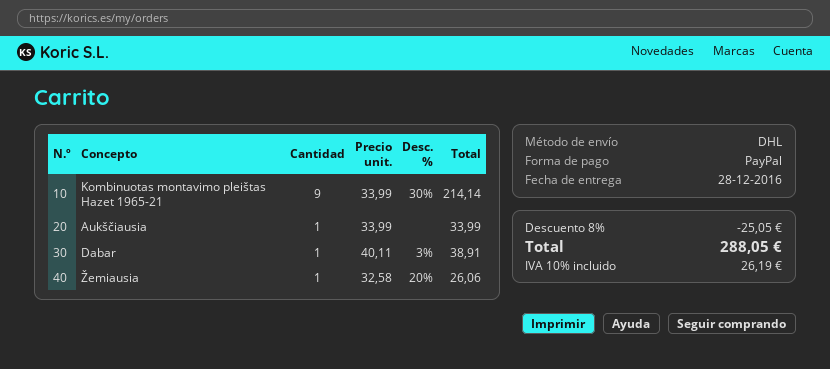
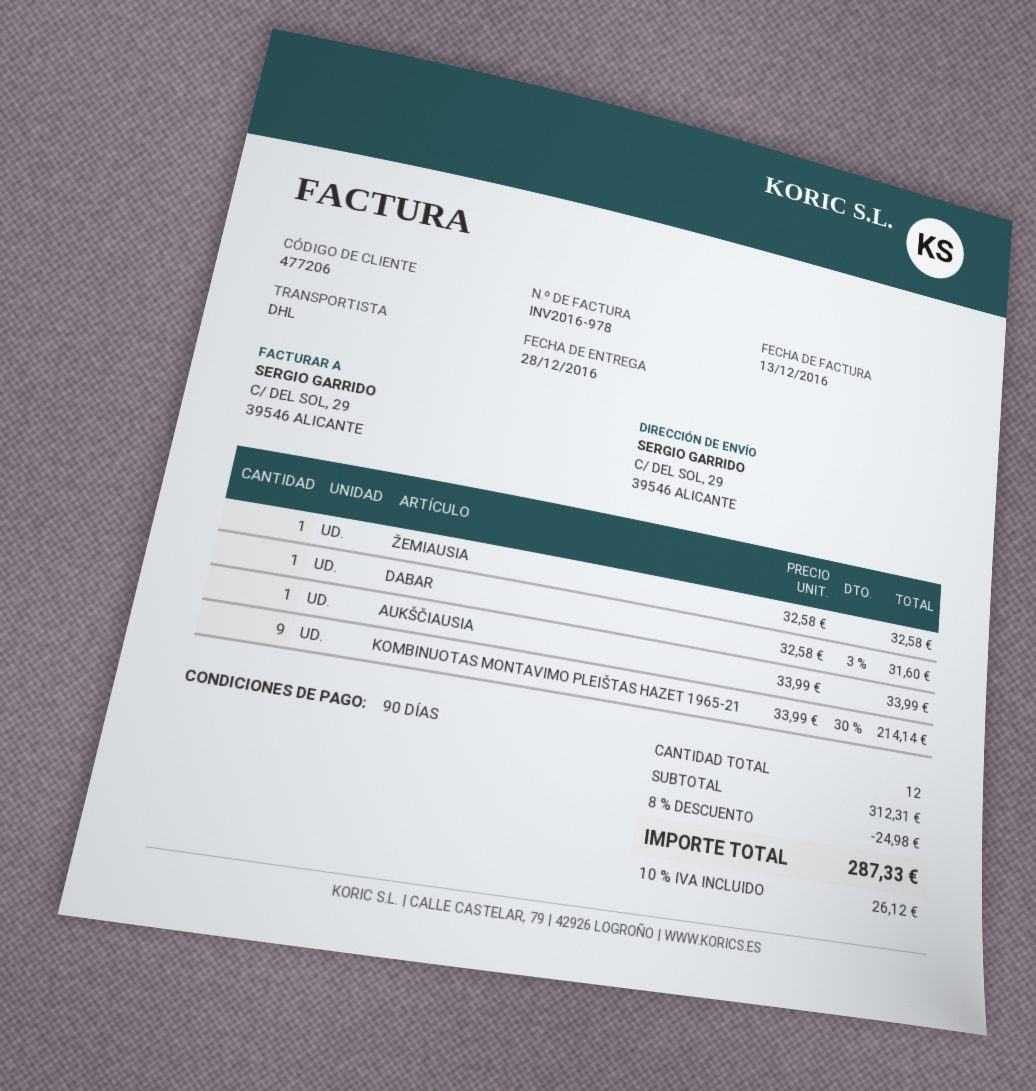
Dabar: 1 x 40.11 - 3% = 38.91 -> 1 x 32.58 - 3% = 31.60
Žemiausia: 1 x 32.58 - 20% = 26.06 -> 1 x 32.58 = 32.58
discount: 8% = 25.05 -> 8% = 24.98
tax: 10% = 26.19 -> 10% = 26.12
total: 288.05 -> 287.33

